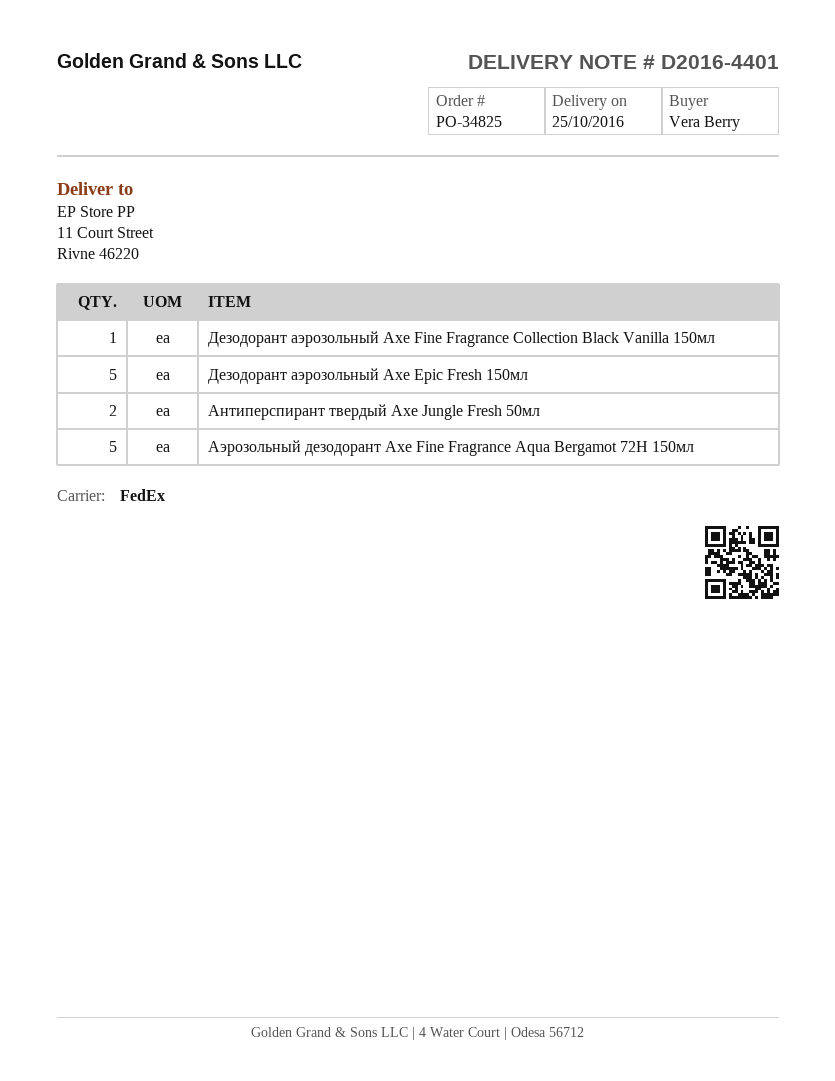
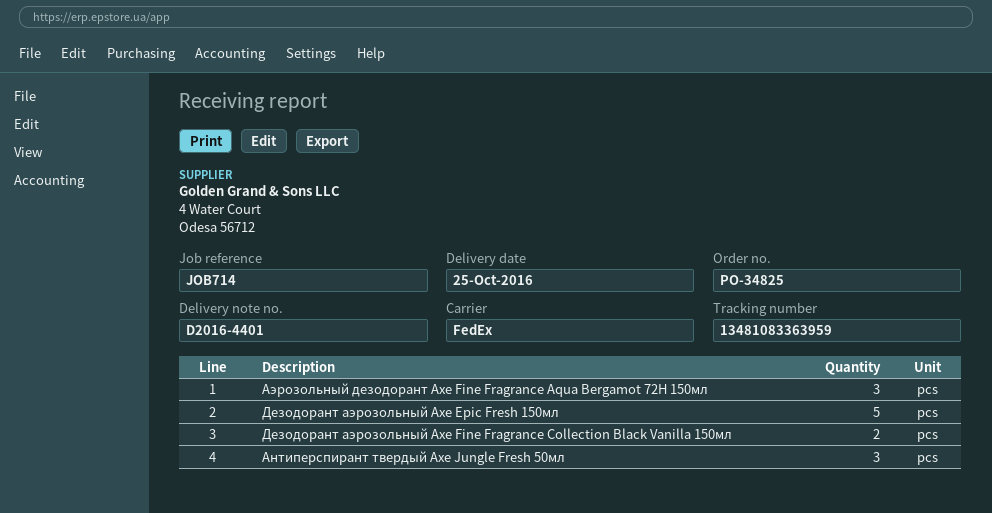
Дезодорант аэрозольный Axe Fine Fragrance Collection Black Vanilla 150мл: 1 -> 2
Антиперспирант твердый Axe Jungle Fresh 50мл: 2 -> 3
Аэрозольный дезодорант Axe Fine Fragrance Aqua Bergamot 72H 150мл: 5 -> 3

